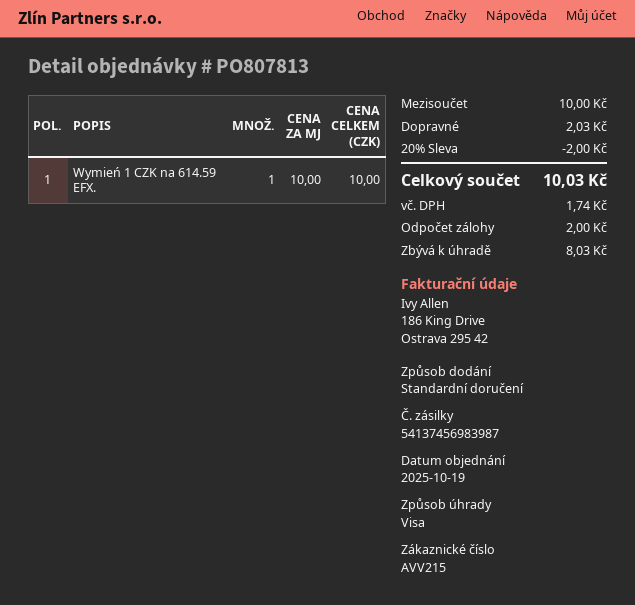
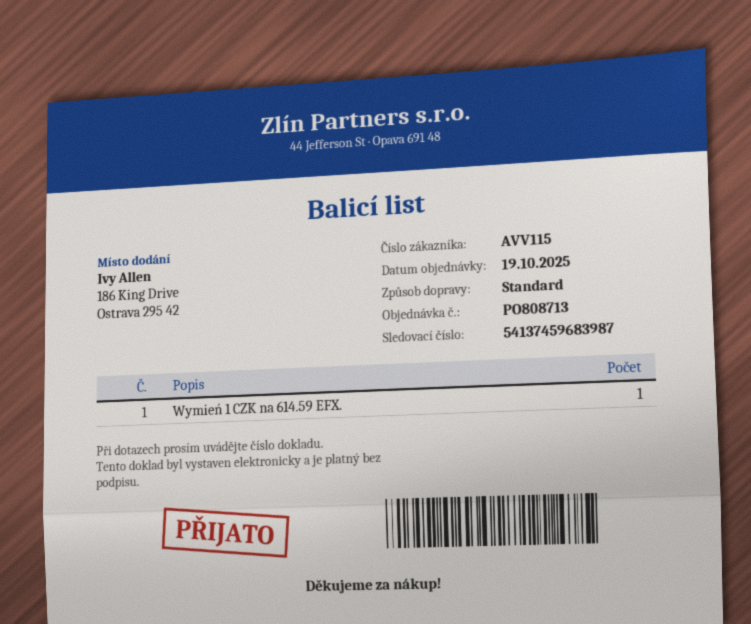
order number: PO807813 -> PO808713
customer number: AVV215 -> AVV115
tracking number: 54137456983987 -> 54137459683987

